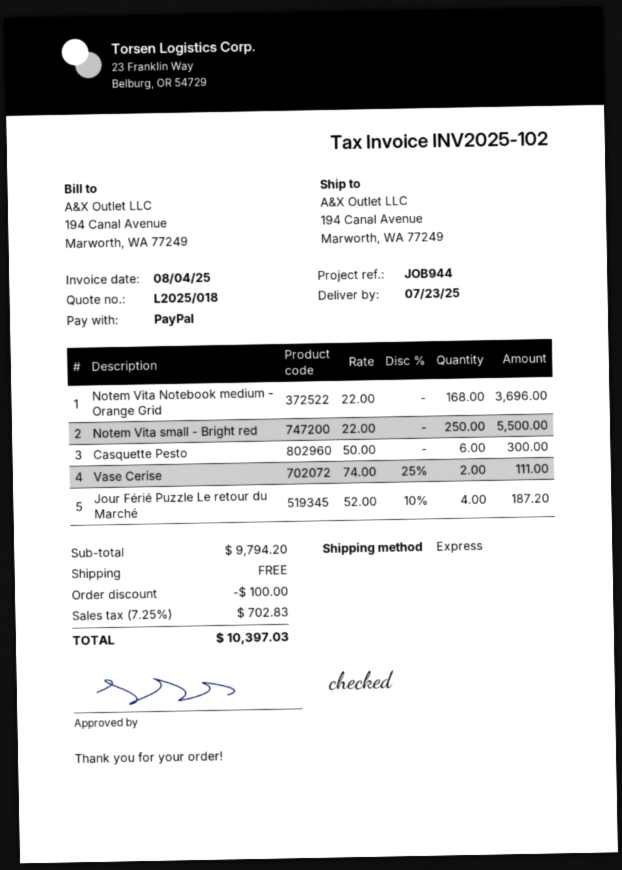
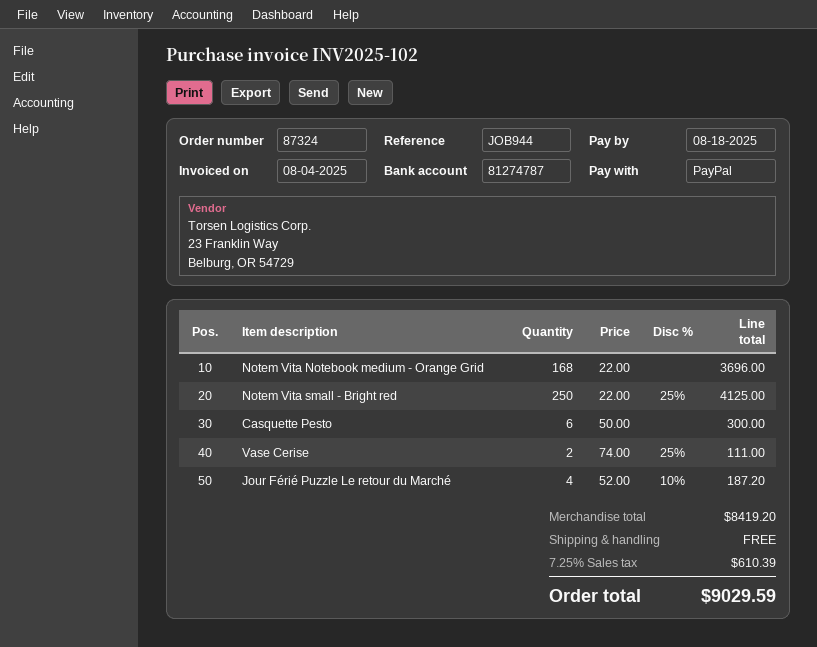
Notem Vita small - Bright red: 250 x 22.00 = 5500.00 -> 250 x 22.00 - 25% = 4125.00
subtotal: 9794.20 -> 8419.20
discount: 100.00 -> none
tax: 7.25% = 702.83 -> 7.25% = 610.39
total: 10397.03 -> 9029.59

